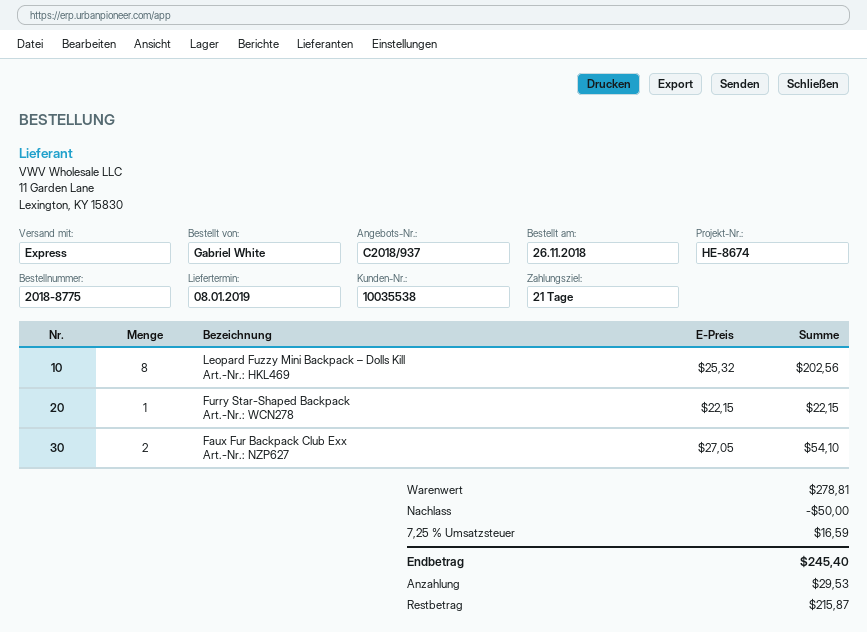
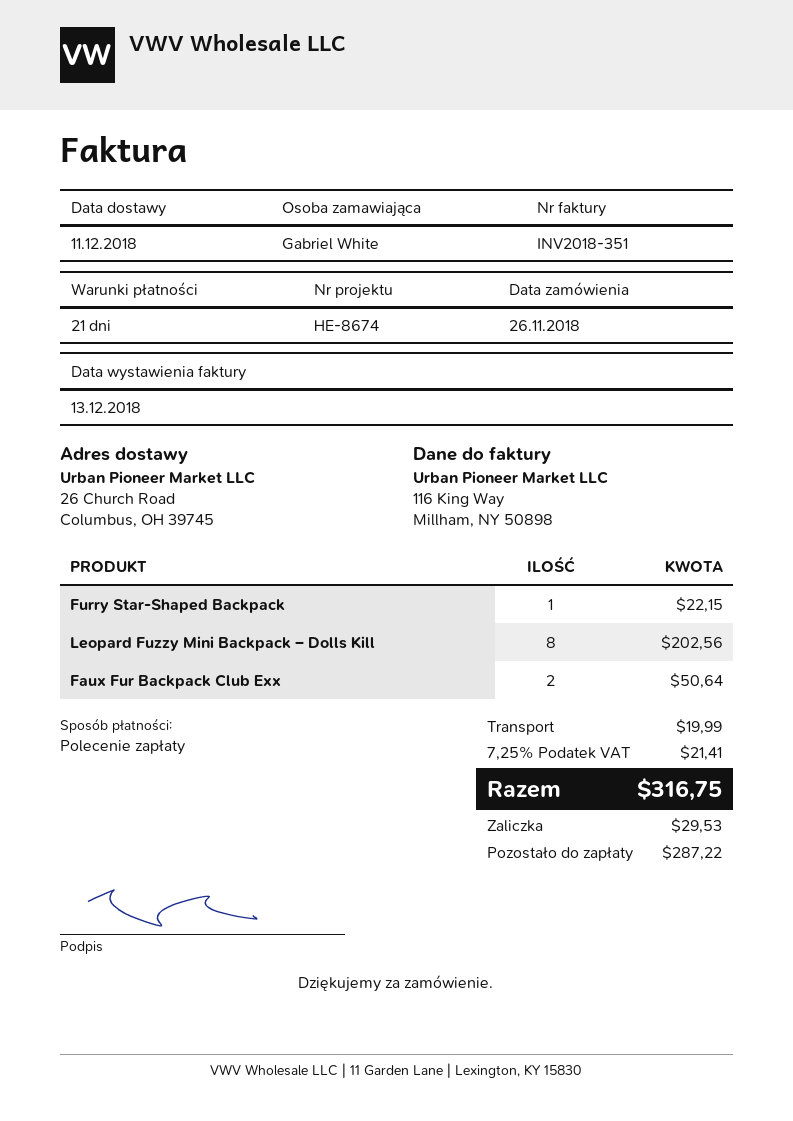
delivery date: 2019-01-08 -> 2018-12-11
Faux Fur Backpack Club Exx: 2 for 54.10 -> 2 for 50.64
discount: 50.00 -> none
shipping: none -> 19.99
tax: 7.25% = 16.59 -> 7.25% = 21.41
total: 245.40 -> 316.75
balance: 215.87 -> 287.22

